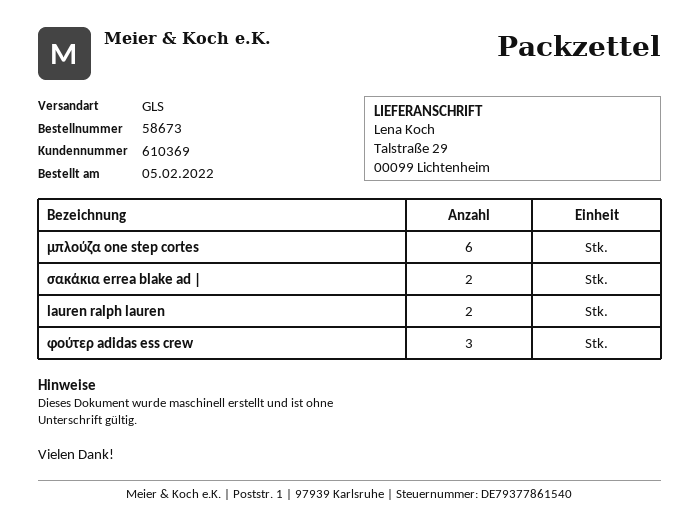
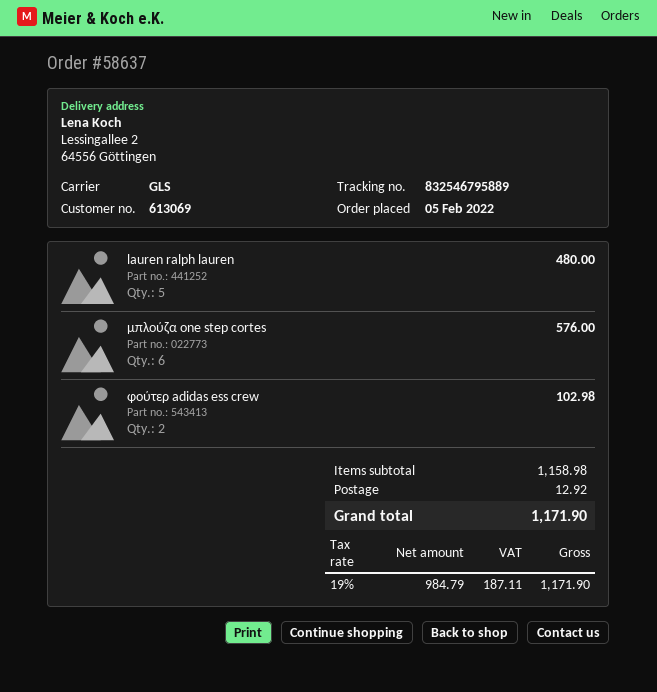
order number: 58673 -> 58637
customer number: 610369 -> 613069
ship to: Talstraße 29, 00099 Lichtenheim -> Lessingallee 2, 64556 Göttingen
σακάκια errea blake ad |: 2 -> none
lauren ralph lauren: 2 -> 5
φούτερ adidas ess crew: 3 -> 2

